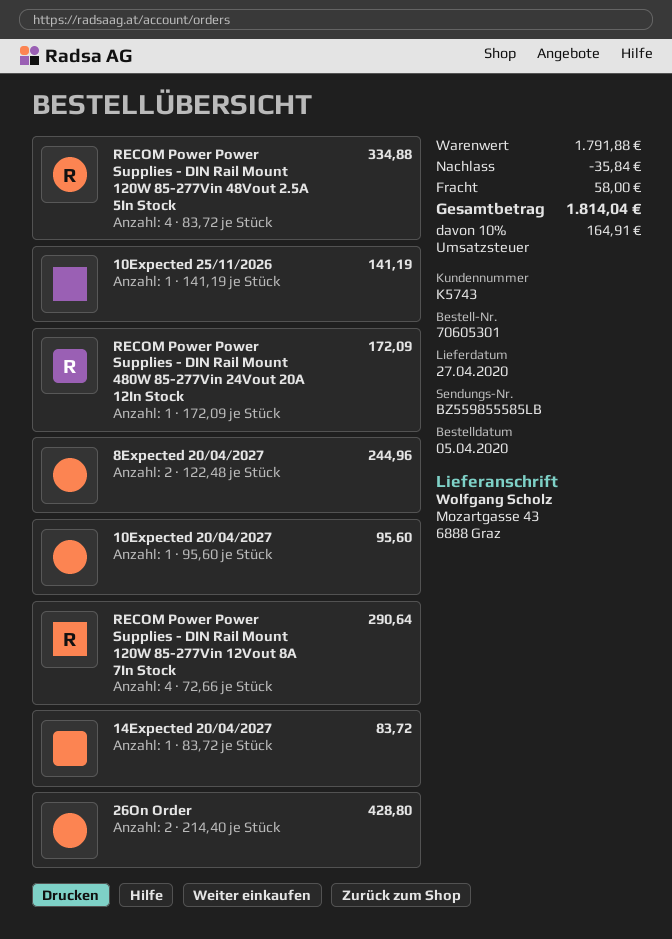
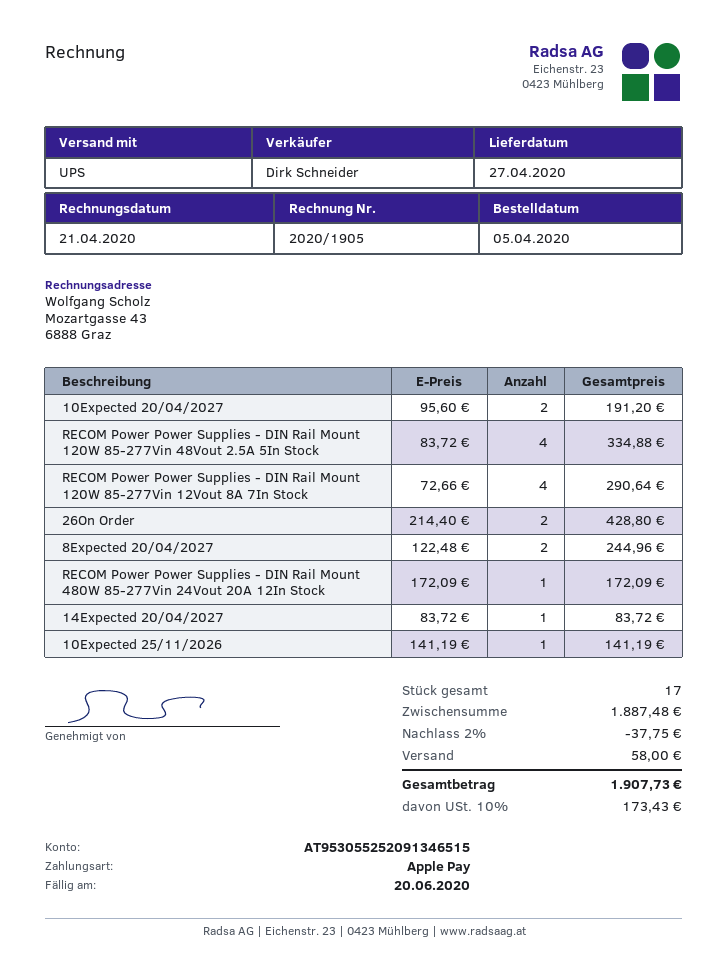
10Expected 20/04/2027: 1 x 95.60 = 95.60 -> 2 x 95.60 = 191.20
subtotal: 1791.88 -> 1887.48
discount: 35.84 -> 37.75
tax: 10% = 164.91 -> 10% = 173.43
total: 1814.04 -> 1907.73

